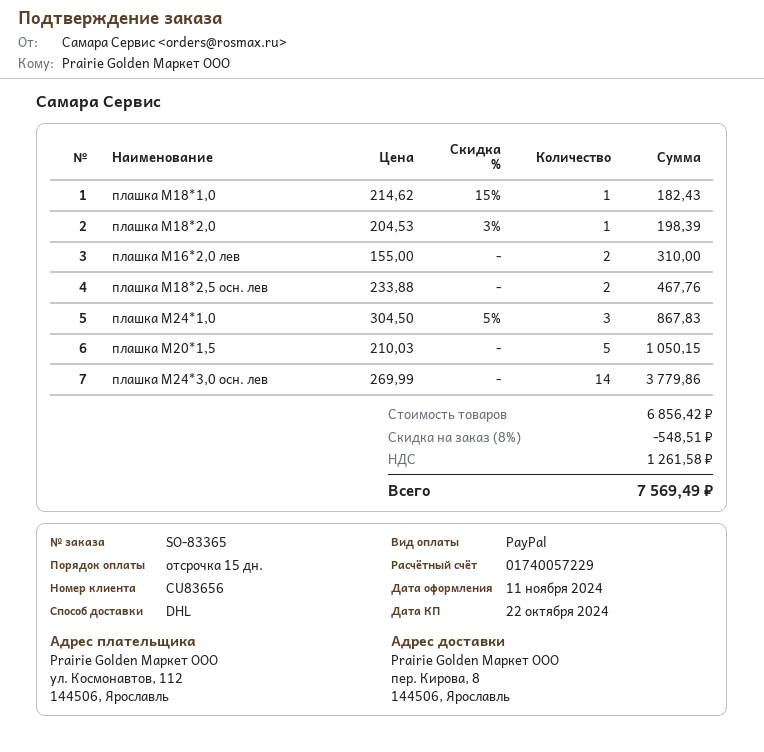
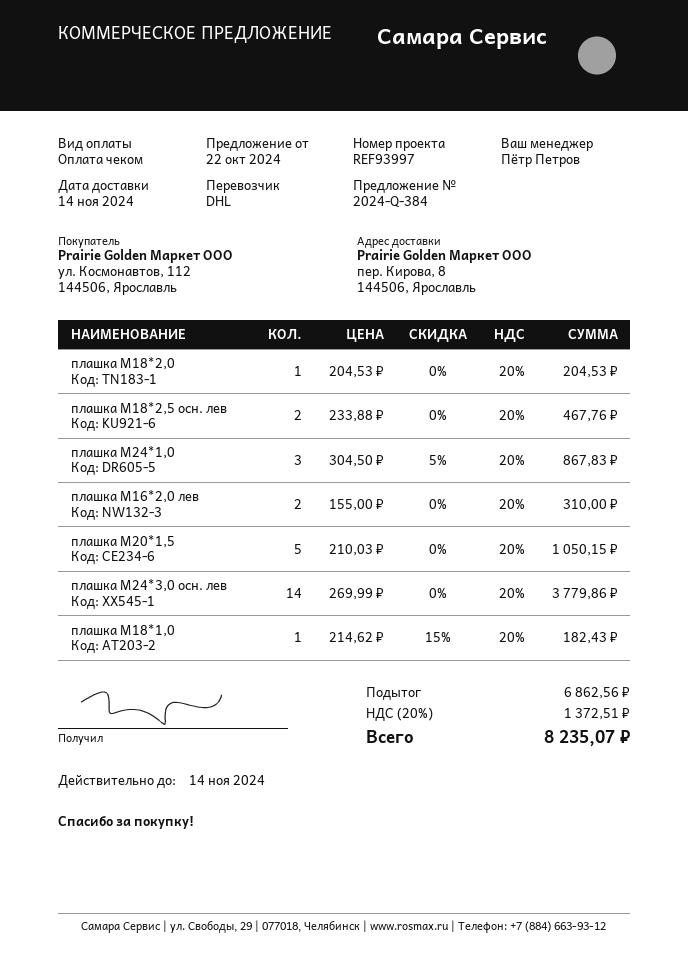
payment method: PayPal -> cheque
плашка М18*2,0: 1 x 204.53 - 3% = 198.39 -> 1 x 204.53 = 204.53
subtotal: 6856.42 -> 6862.56
discount: 8% = 548.51 -> none
tax: 1261.58 -> 1372.51
total: 7569.49 -> 8235.07

